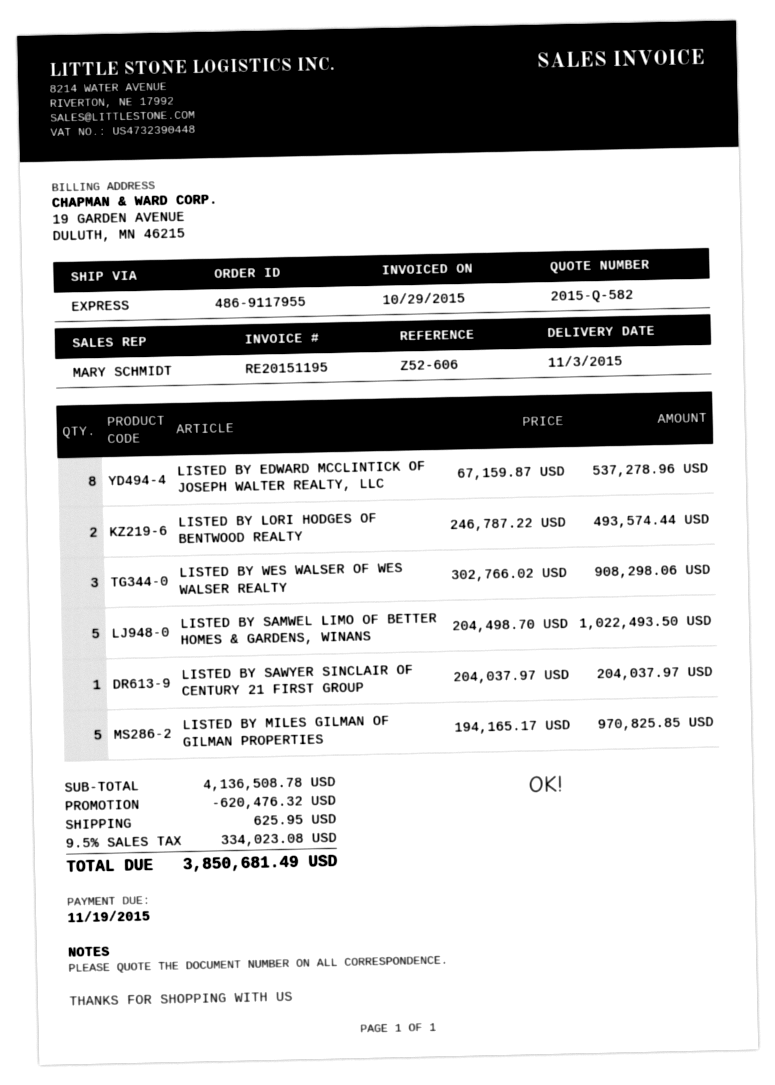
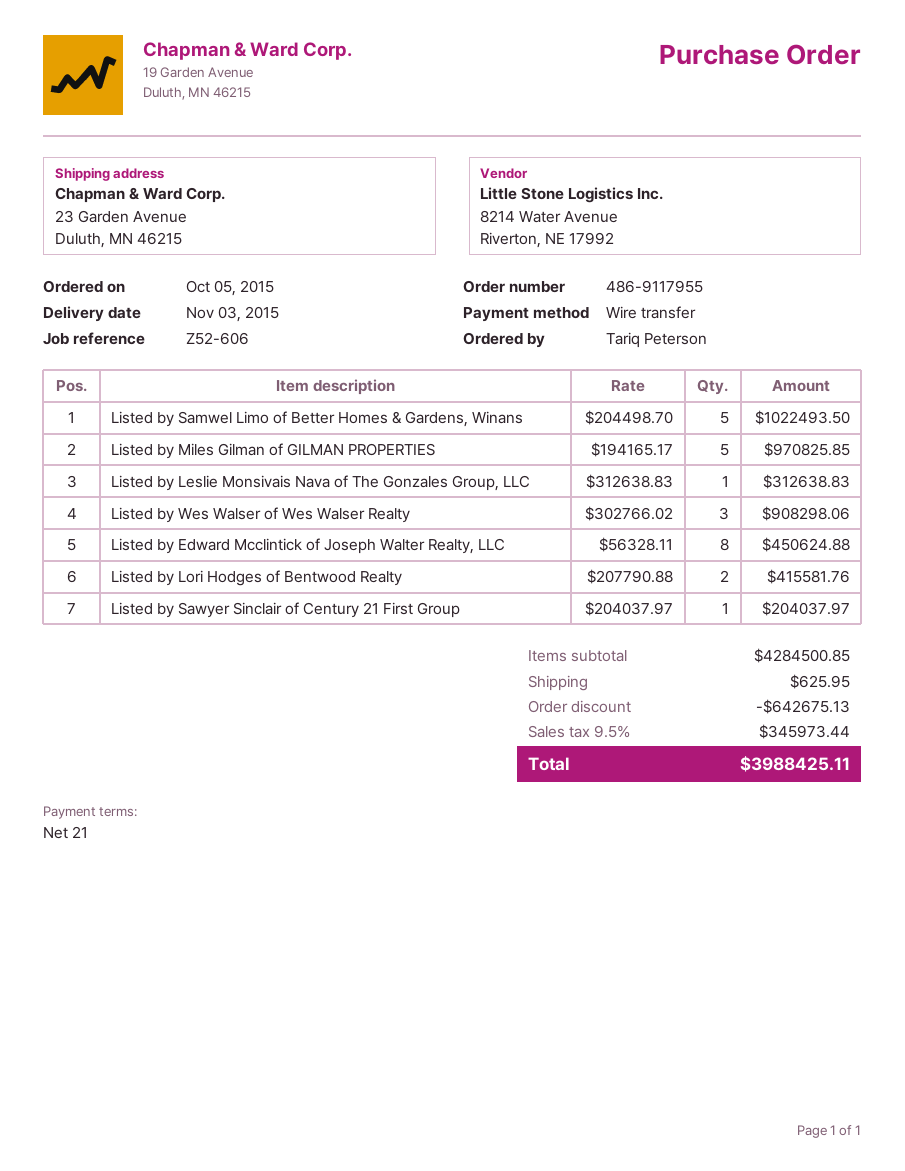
LISTED BY EDWARD MCCLINTICK OF JOSEPH WALTER REALTY, LLC: 8 x 67159.87 = 537278.96 -> 8 x 56328.11 = 450624.88
LISTED BY LORI HODGES OF BENTWOOD REALTY: 2 x 246787.22 = 493574.44 -> 2 x 207790.88 = 415581.76
Listed by Leslie Monsivais Nava of The Gonzales Group, LLC: none -> 1 x 312638.83 = 312638.83
subtotal: 4136508.78 -> 4284500.85
discount: 620476.32 -> 642675.13
tax: 9.5% = 334023.08 -> 9.5% = 345973.44
total: 3850681.49 -> 3988425.11

